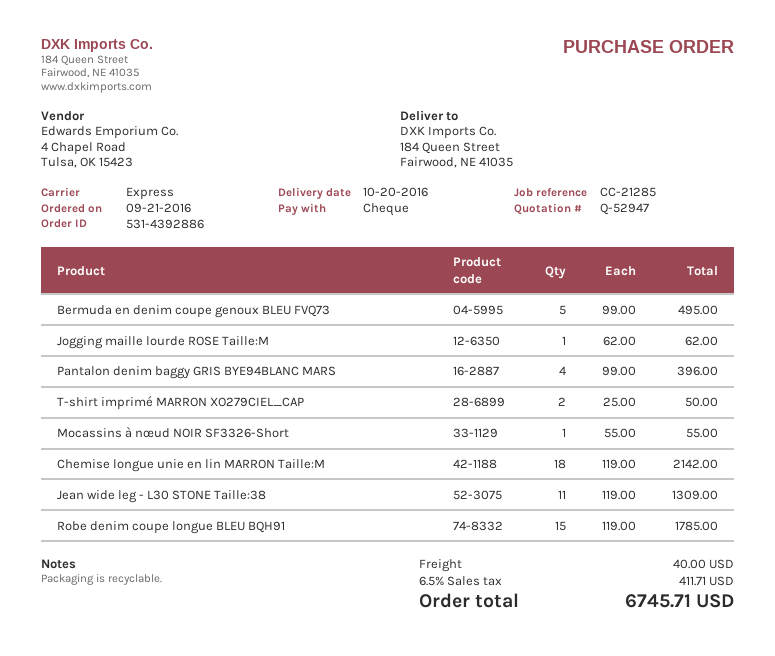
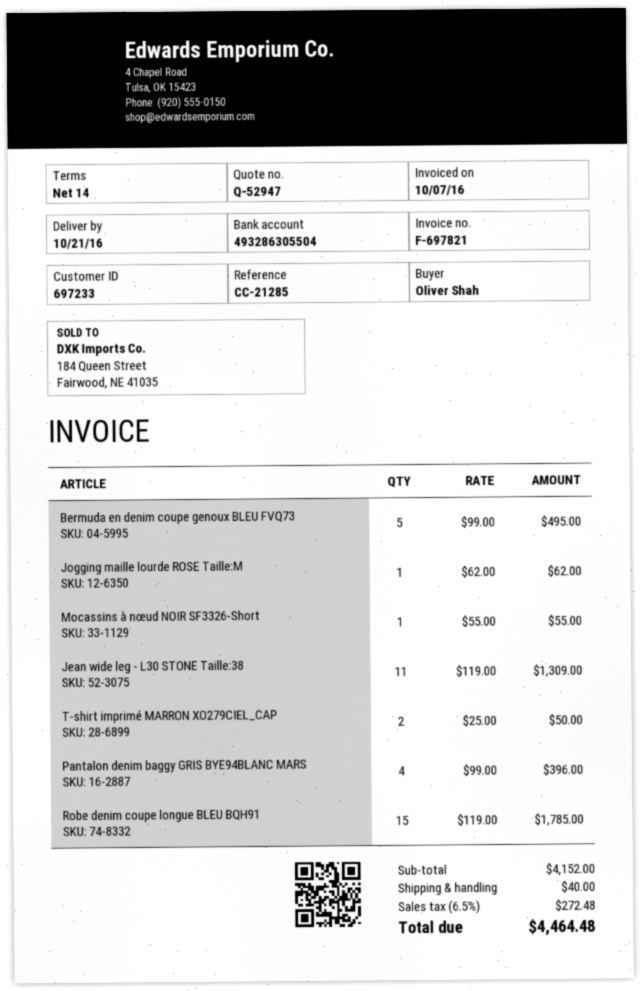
delivery date: 2016-10-20 -> 2016-10-21
Chemise longue unie en lin MARRON Taille:M: 18 x 119.00 = 2142.00 -> none
tax: 6.5% = 411.71 -> 6.5% = 272.48
total: 6745.71 -> 4464.48

